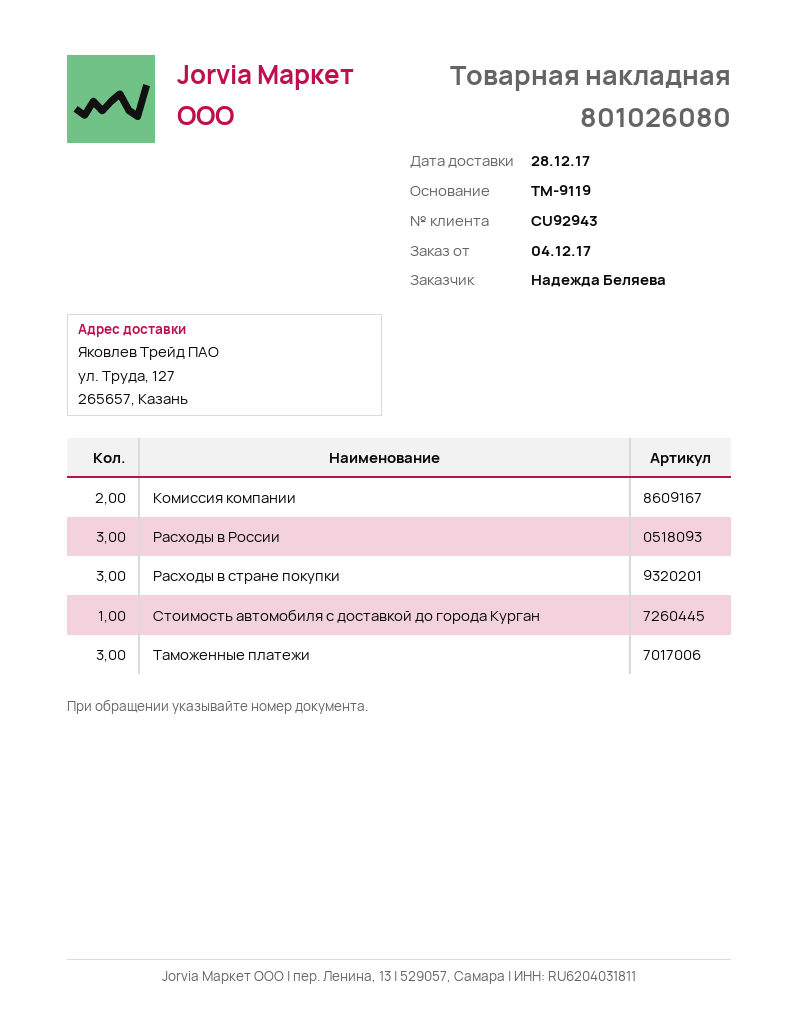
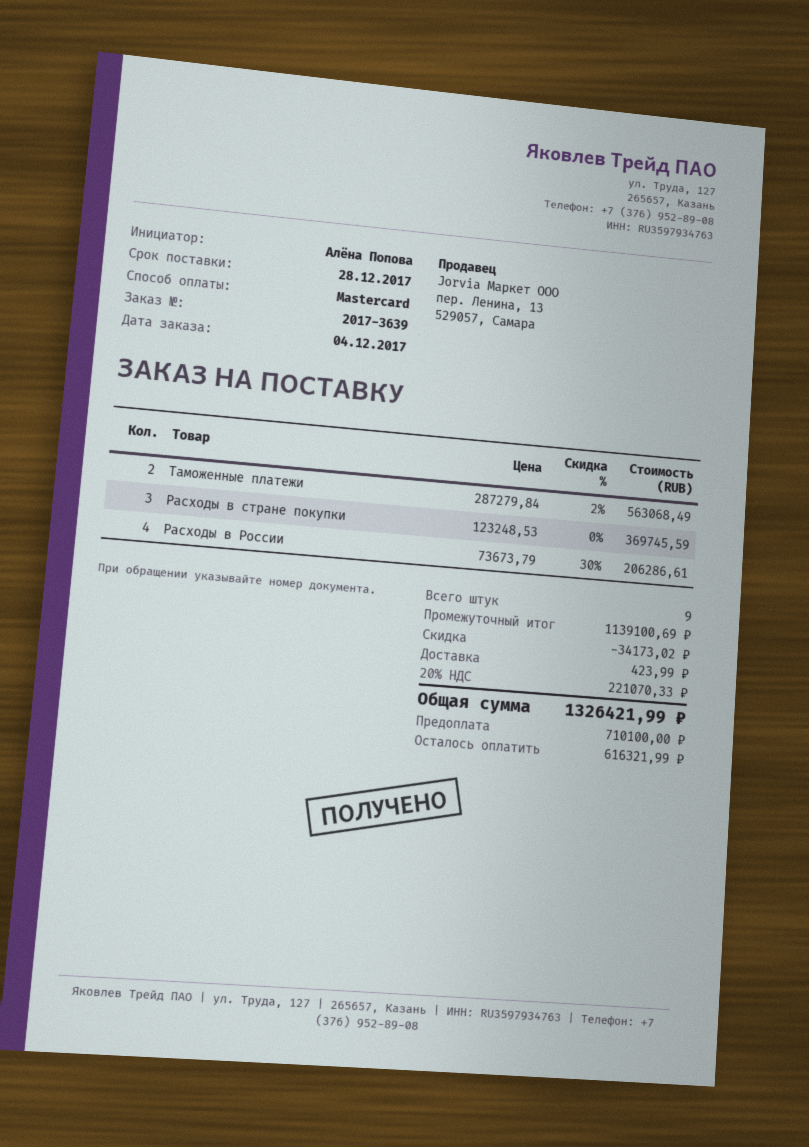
ordered by: Надежда Беляева -> Алёна Попова
Комиссия компании: 2 -> none
Расходы в России: 3 -> 4
Стоимость автомобиля с доставкой до города Курган: 1 -> none
Таможенные платежи: 3 -> 2

